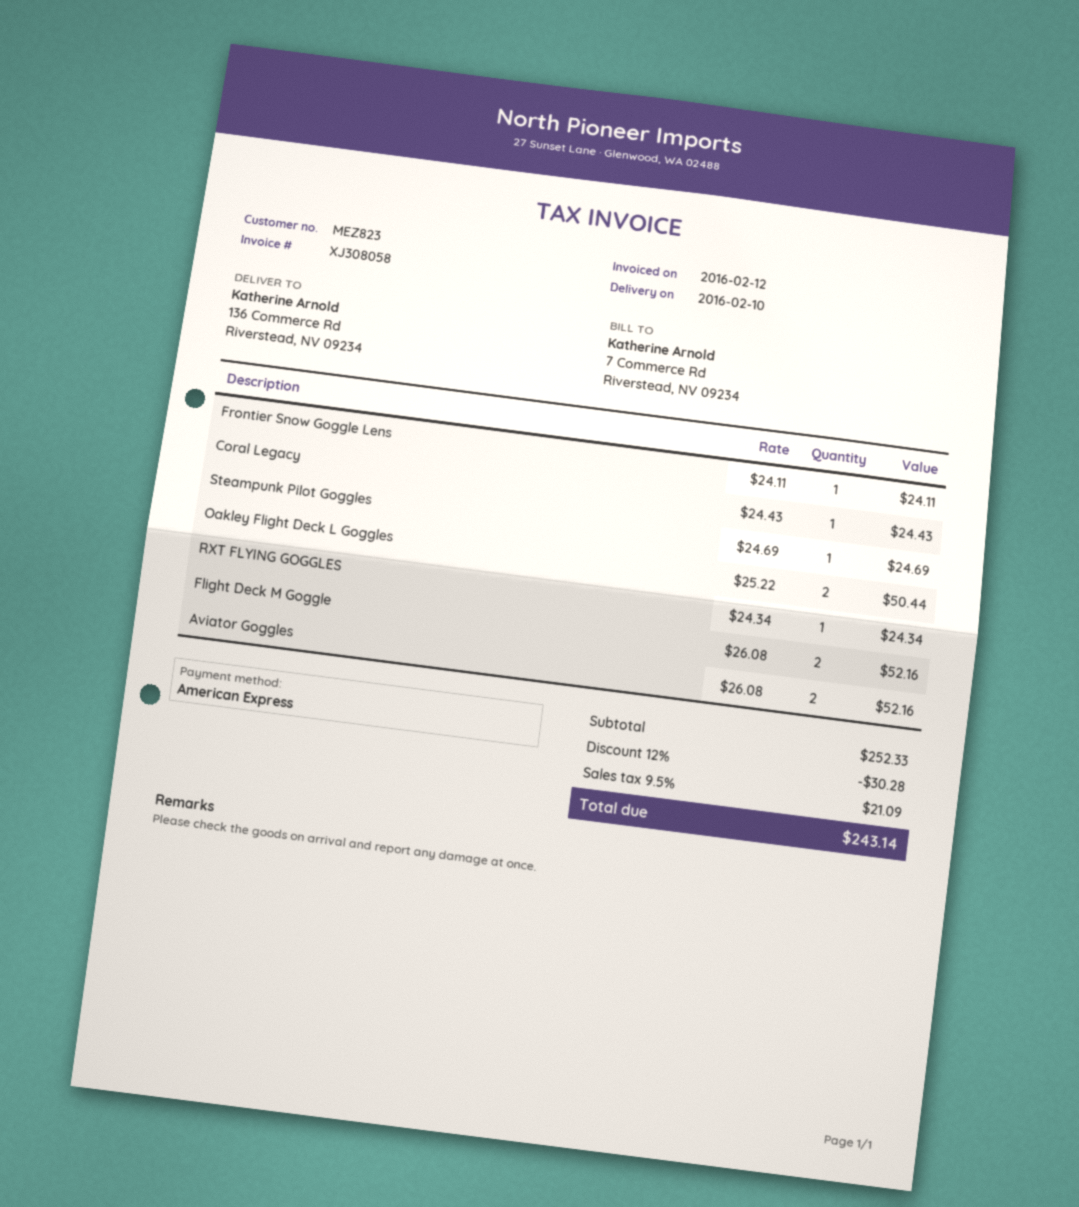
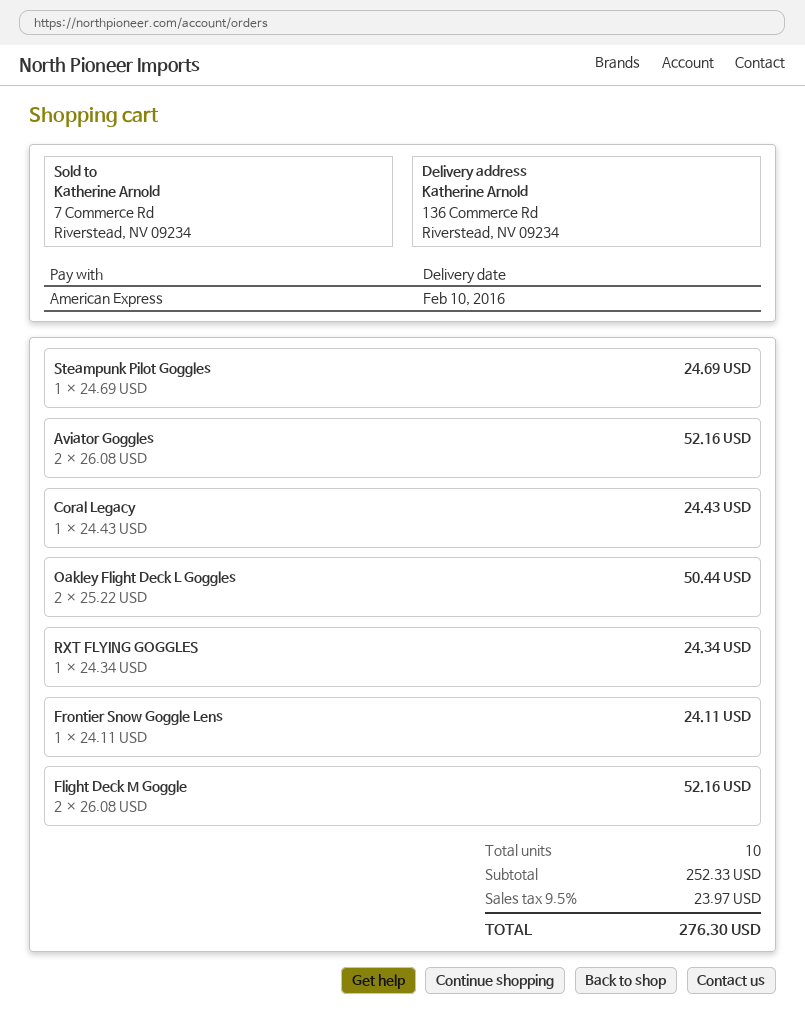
discount: 12% = 30.28 -> none
tax: 9.5% = 21.09 -> 9.5% = 23.97
total: 243.14 -> 276.30

